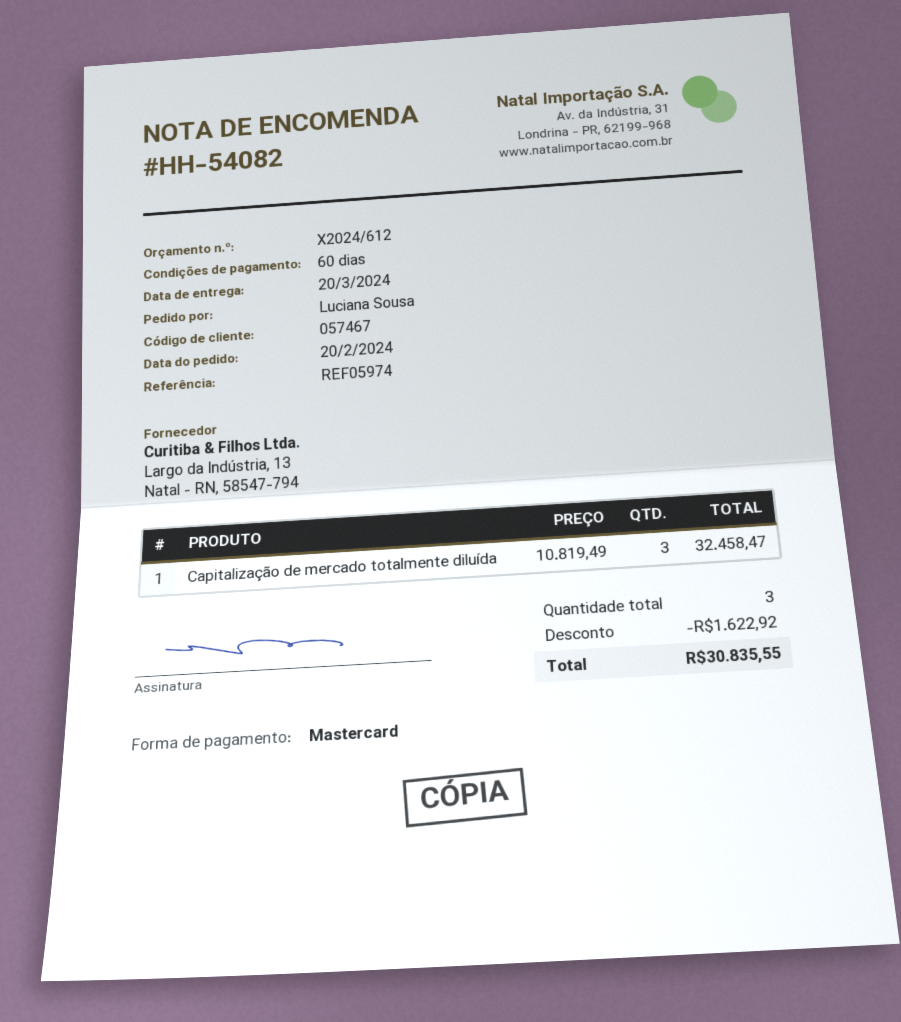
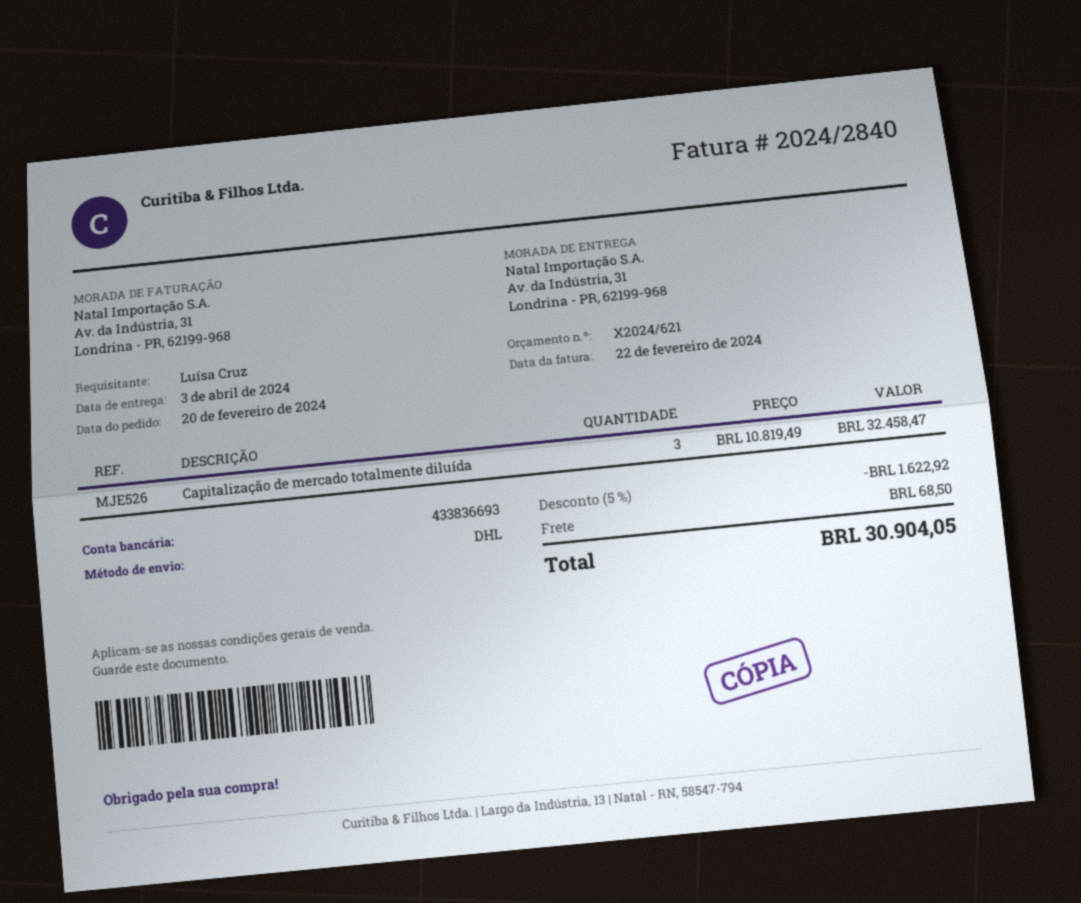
quote number: X2024/612 -> X2024/621
delivery date: 2024-03-20 -> 2024-04-03
ordered by: Luciana Sousa -> Luísa Cruz
shipping: none -> 68.50
total: 30835.55 -> 30904.05

